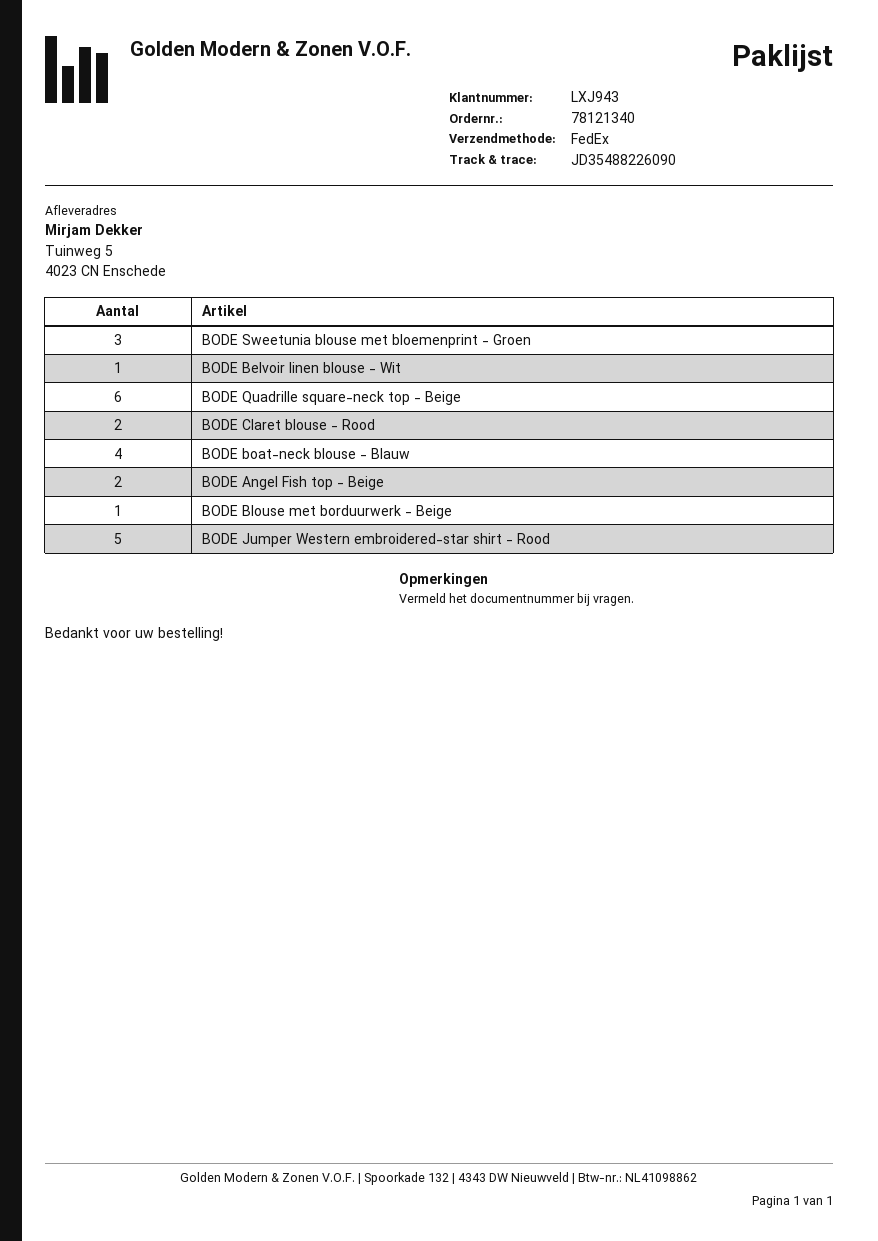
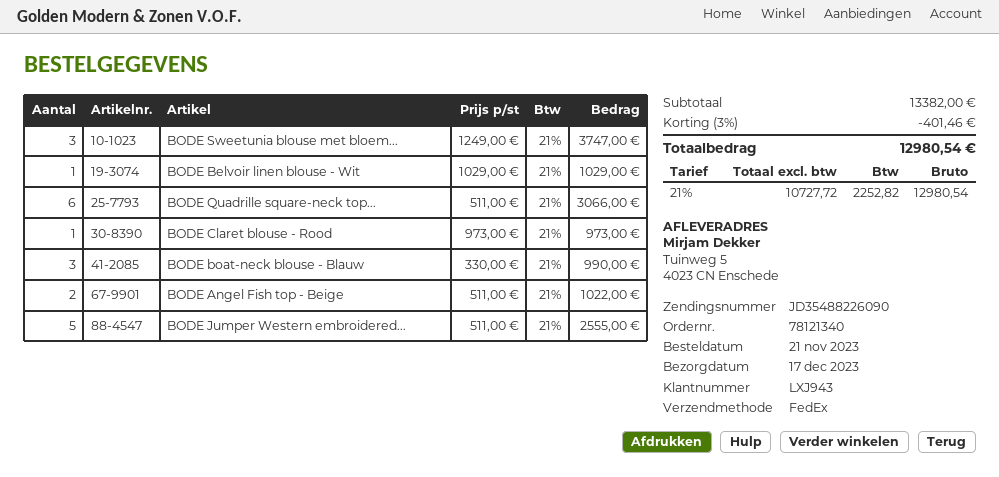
BODE Claret blouse - Rood: 2 -> 1
BODE boat-neck blouse - Blauw: 4 -> 3
BODE Blouse met borduurwerk - Beige: 1 -> none

